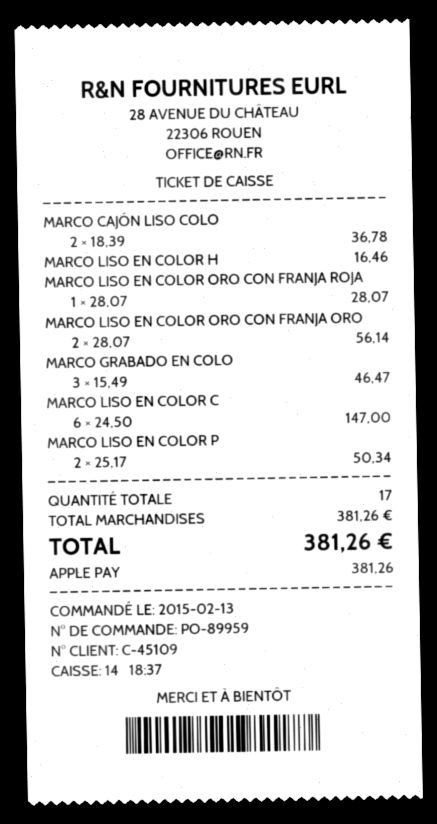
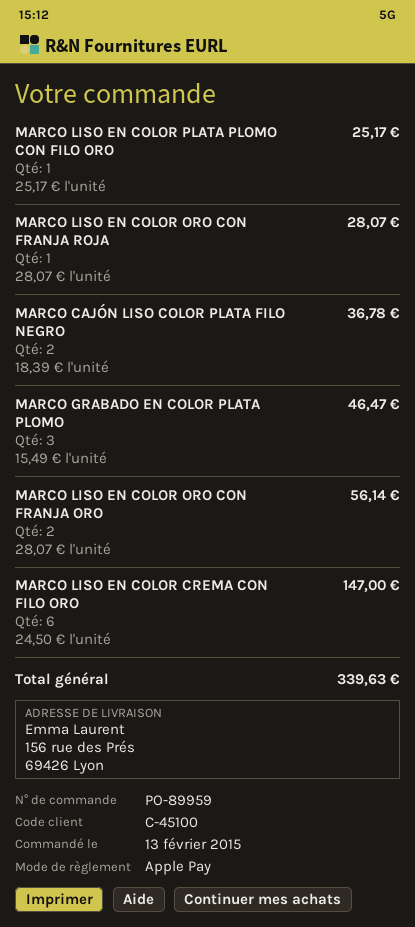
customer number: C-45109 -> C-45100
MARCO LISO EN COLOR H: 1 x 16.46 = 16.46 -> none
MARCO LISO EN COLOR P: 2 x 25.17 = 50.34 -> 1 x 25.17 = 25.17
total: 381.26 -> 339.63

